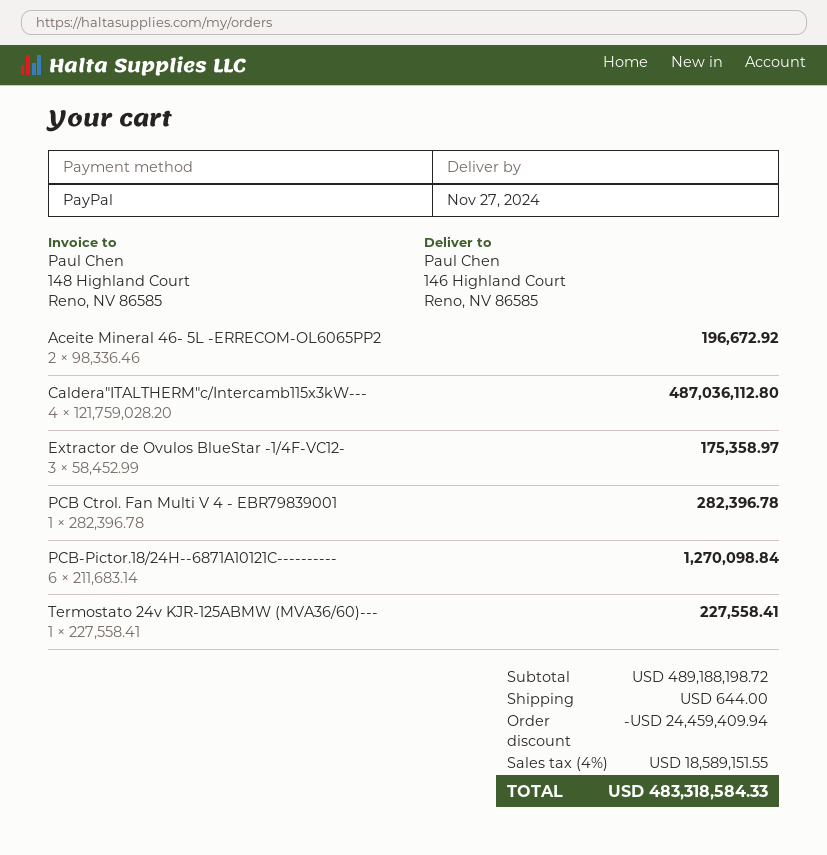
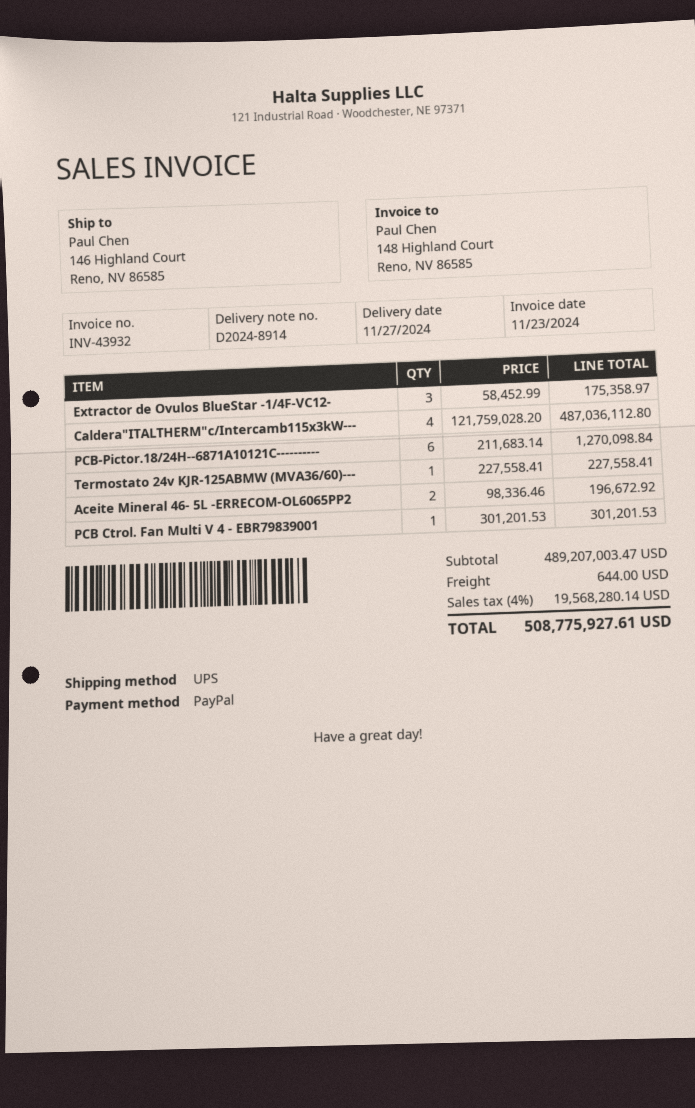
PCB Ctrol. Fan Multi V 4 - EBR79839001: 1 x 282396.78 = 282396.78 -> 1 x 301201.53 = 301201.53
subtotal: 489188198.72 -> 489207003.47
discount: 24459409.94 -> none
tax: 4% = 18589151.55 -> 4% = 19568280.14
total: 483318584.33 -> 508775927.61

